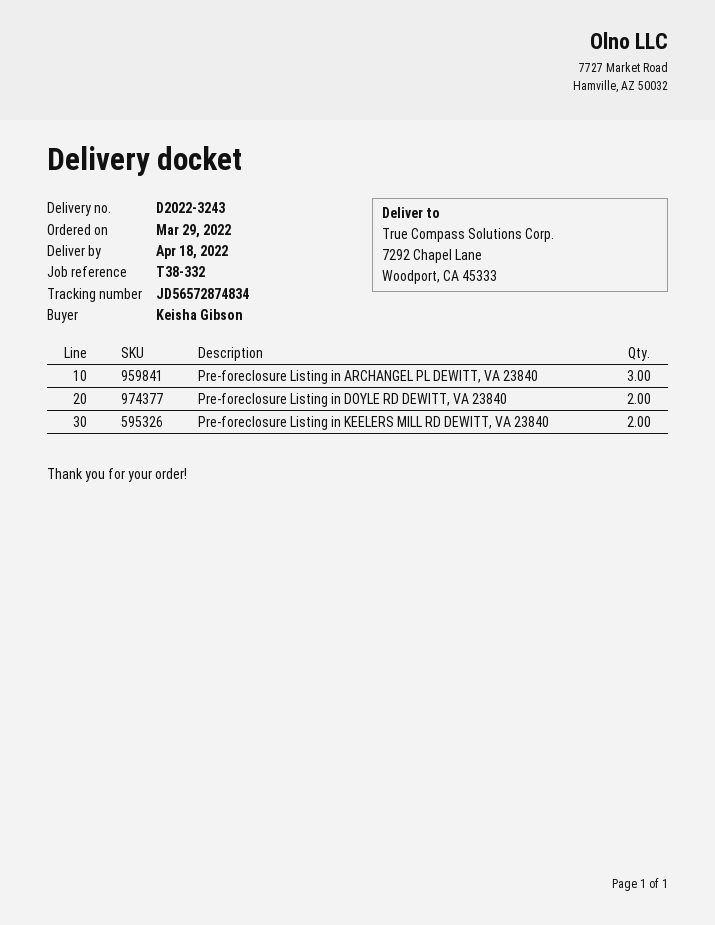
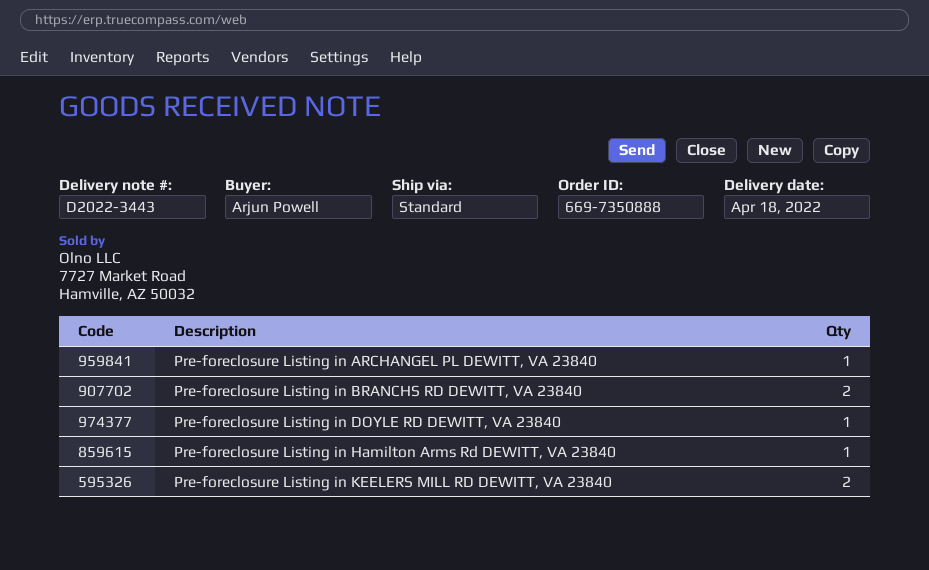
delivery note number: D2022-3243 -> D2022-3443
ordered by: Keisha Gibson -> Arjun Powell
Pre-foreclosure Listing in ARCHANGEL PL DEWITT, VA 23840: 3 -> 1
Pre-foreclosure Listing in DOYLE RD DEWITT, VA 23840: 2 -> 1
Pre-foreclosure Listing in BRANCHS RD DEWITT, VA 23840: none -> 2
Pre-foreclosure Listing in Hamilton Arms Rd DEWITT, VA 23840: none -> 1

